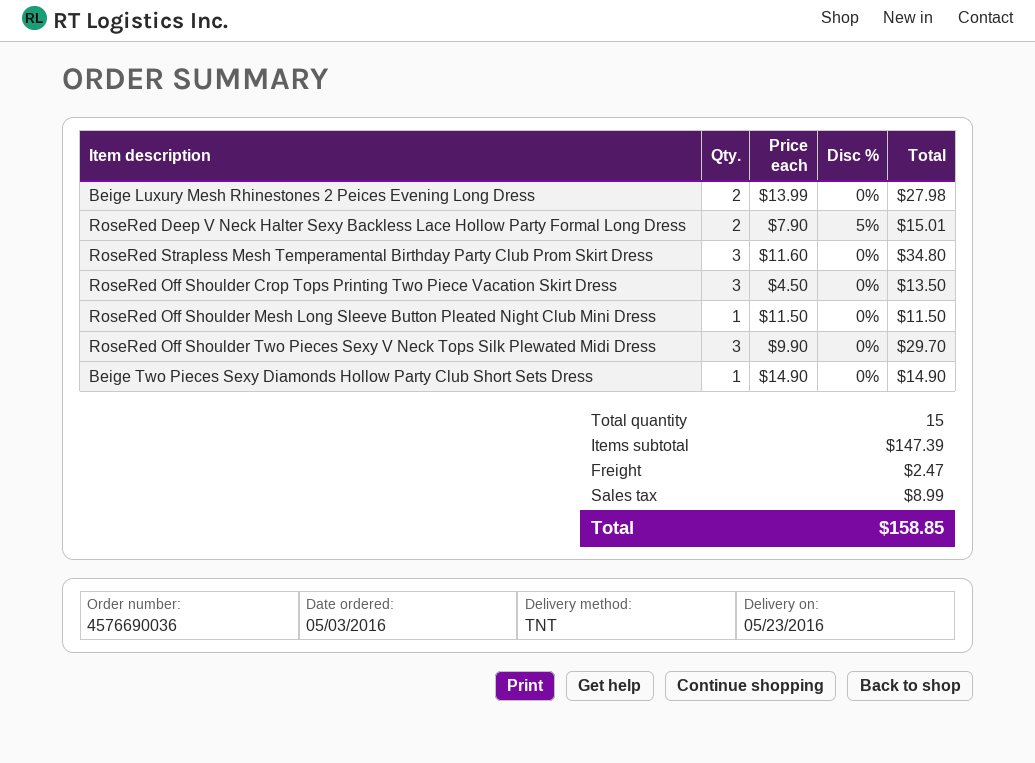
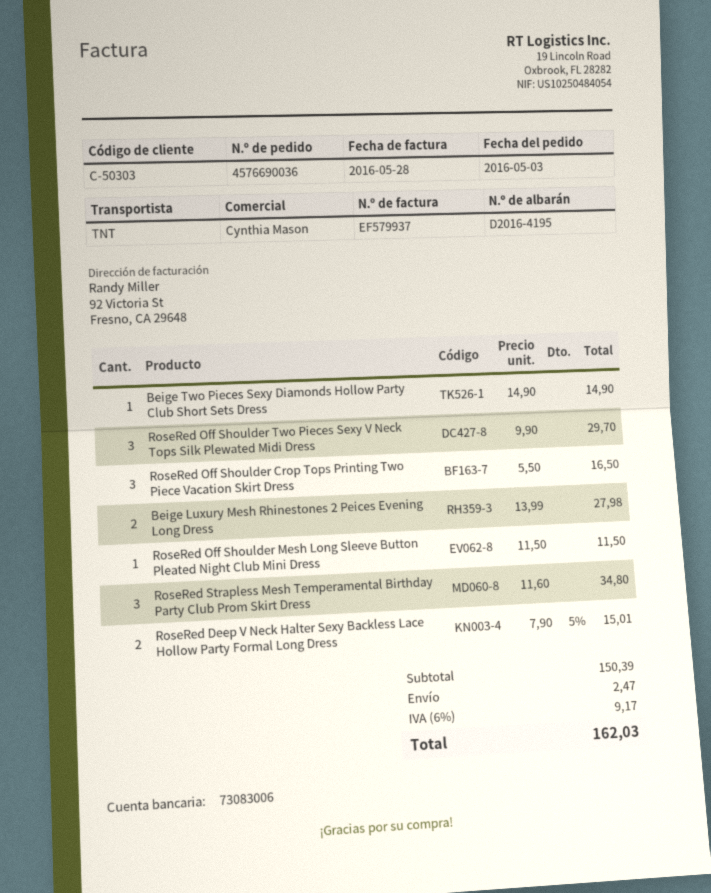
RoseRed Off Shoulder Crop Tops Printing Two Piece Vacation Skirt Dress: 3 x 4.50 = 13.50 -> 3 x 5.50 = 16.50
subtotal: 147.39 -> 150.39
tax: 8.99 -> 9.17
total: 158.85 -> 162.03

